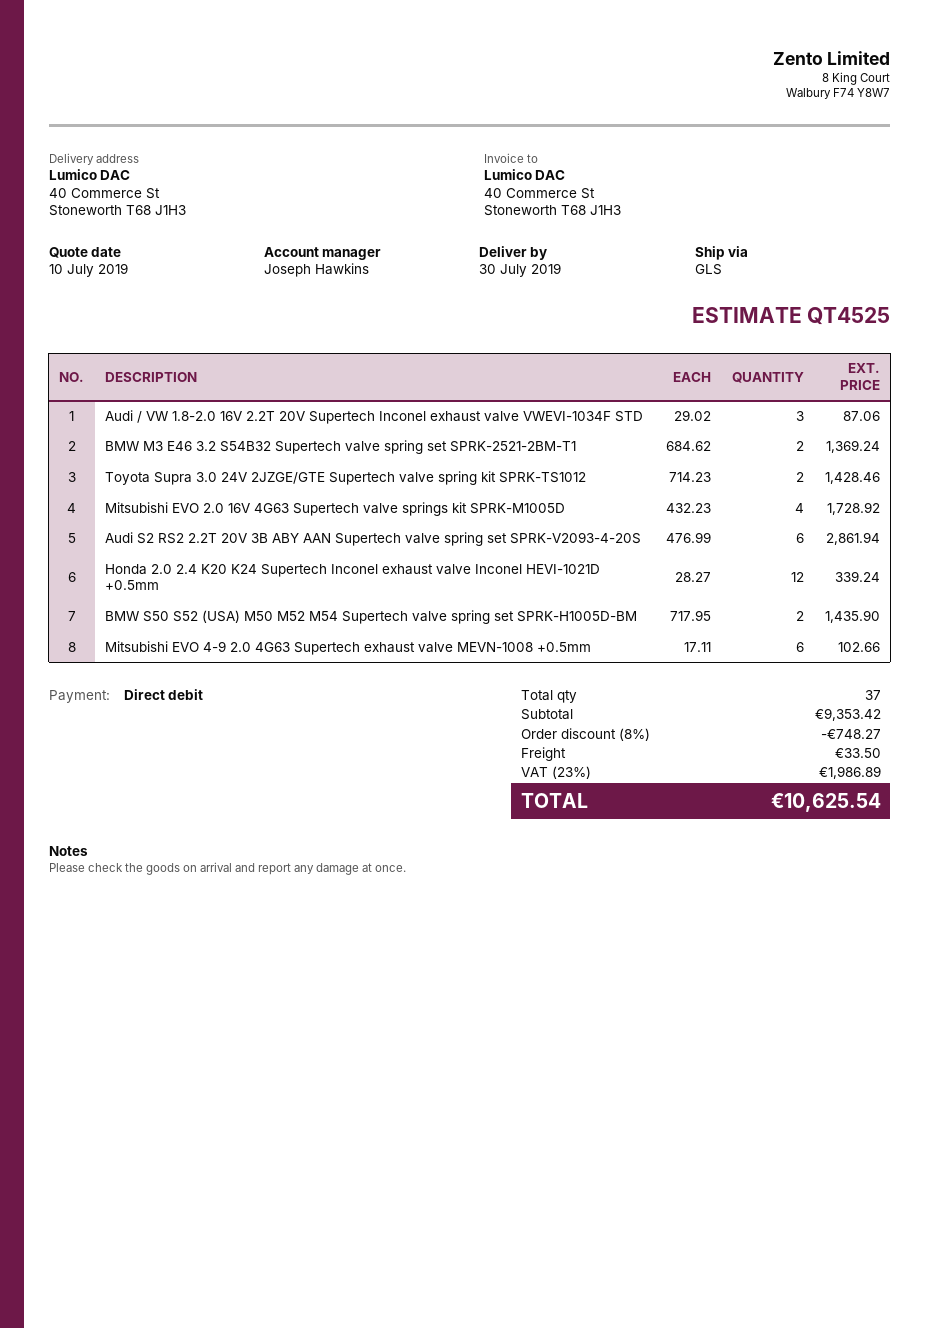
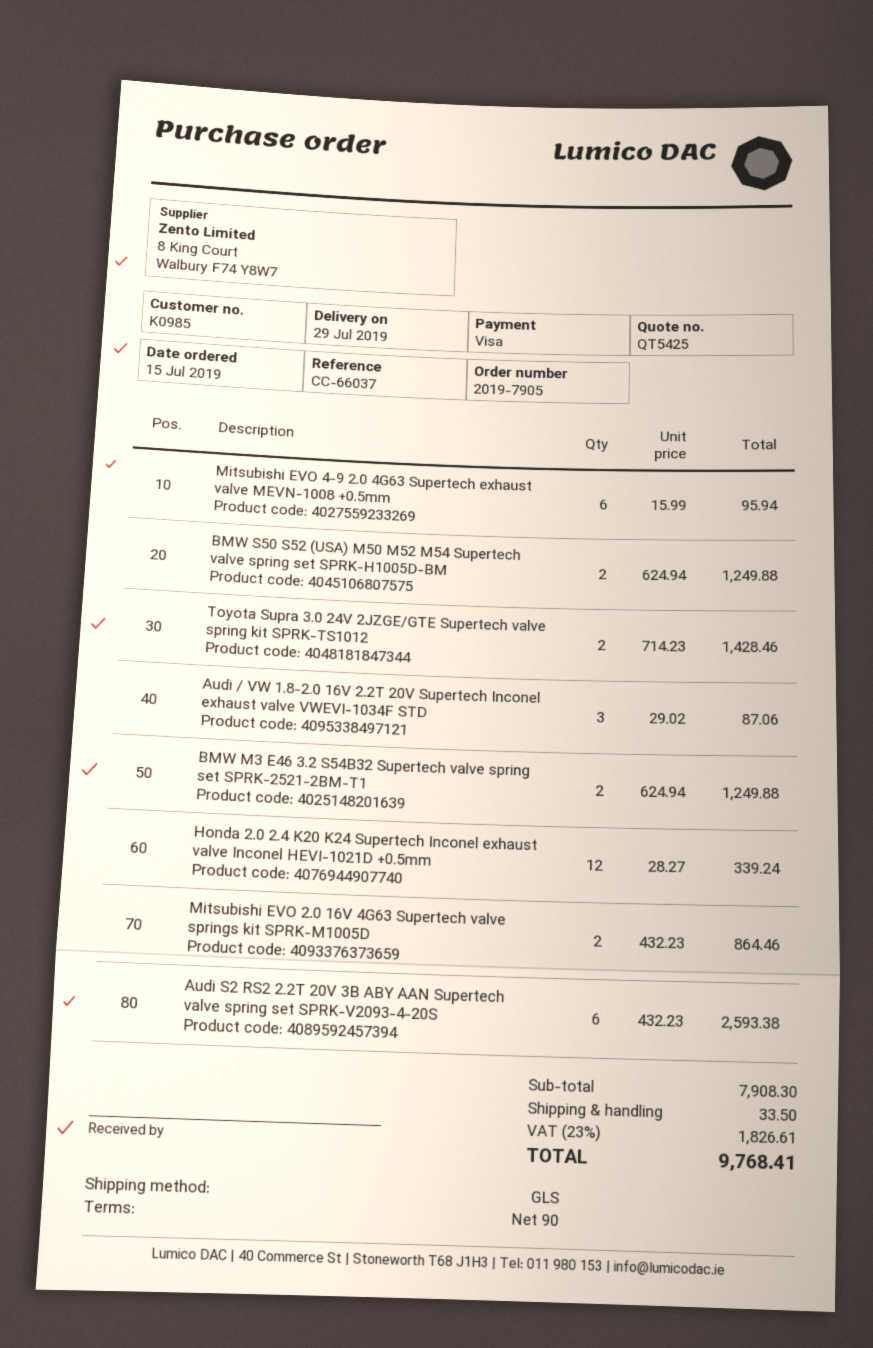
quote number: QT4525 -> QT5425
delivery date: 2019-07-30 -> 2019-07-29
payment method: direct debit -> Visa
BMW M3 E46 3.2 S54B32 Supertech valve spring set SPRK-2521-2BM-T1: 2 x 684.62 = 1369.24 -> 2 x 624.94 = 1249.88
Mitsubishi EVO 2.0 16V 4G63 Supertech valve springs kit SPRK-M1005D: 4 x 432.23 = 1728.92 -> 2 x 432.23 = 864.46
Audi S2 RS2 2.2T 20V 3B ABY AAN Supertech valve spring set SPRK-V2093-4-20S: 6 x 476.99 = 2861.94 -> 6 x 432.23 = 2593.38
BMW S50 S52 (USA) M50 M52 M54 Supertech valve spring set SPRK-H1005D-BM: 2 x 717.95 = 1435.90 -> 2 x 624.94 = 1249.88
Mitsubishi EVO 4-9 2.0 4G63 Supertech exhaust valve MEVN-1008 +0.5mm: 6 x 17.11 = 102.66 -> 6 x 15.99 = 95.94
subtotal: 9353.42 -> 7908.30
discount: 8% = 748.27 -> none
tax: 23% = 1986.89 -> 23% = 1826.61
total: 10625.54 -> 9768.41

